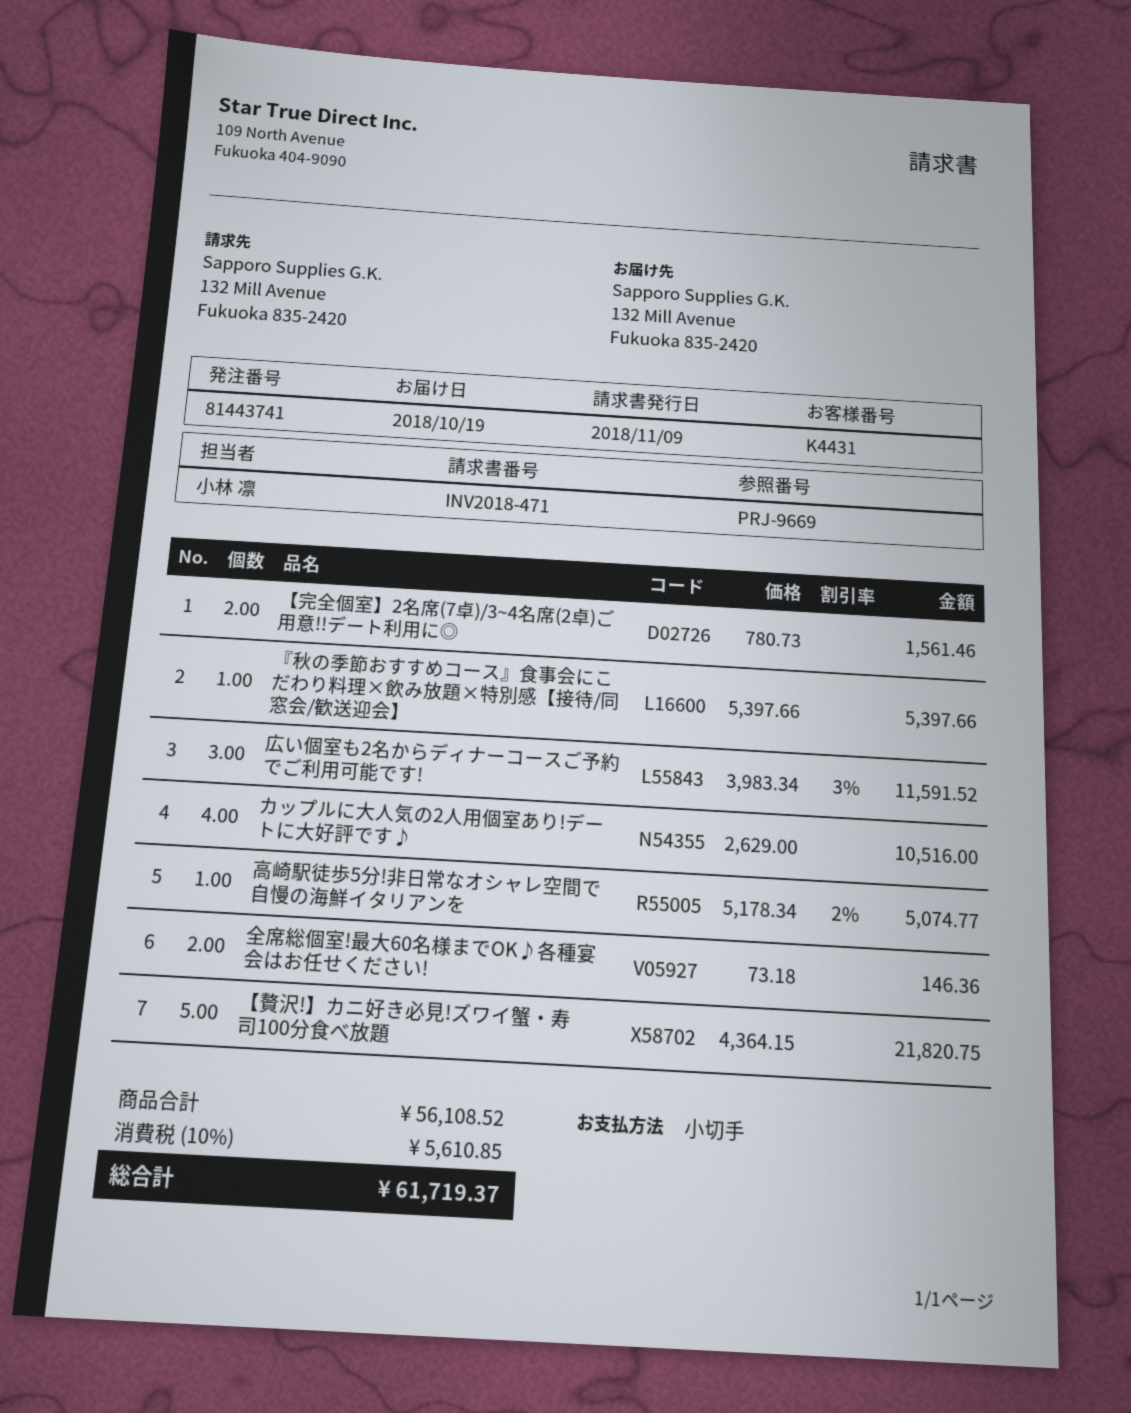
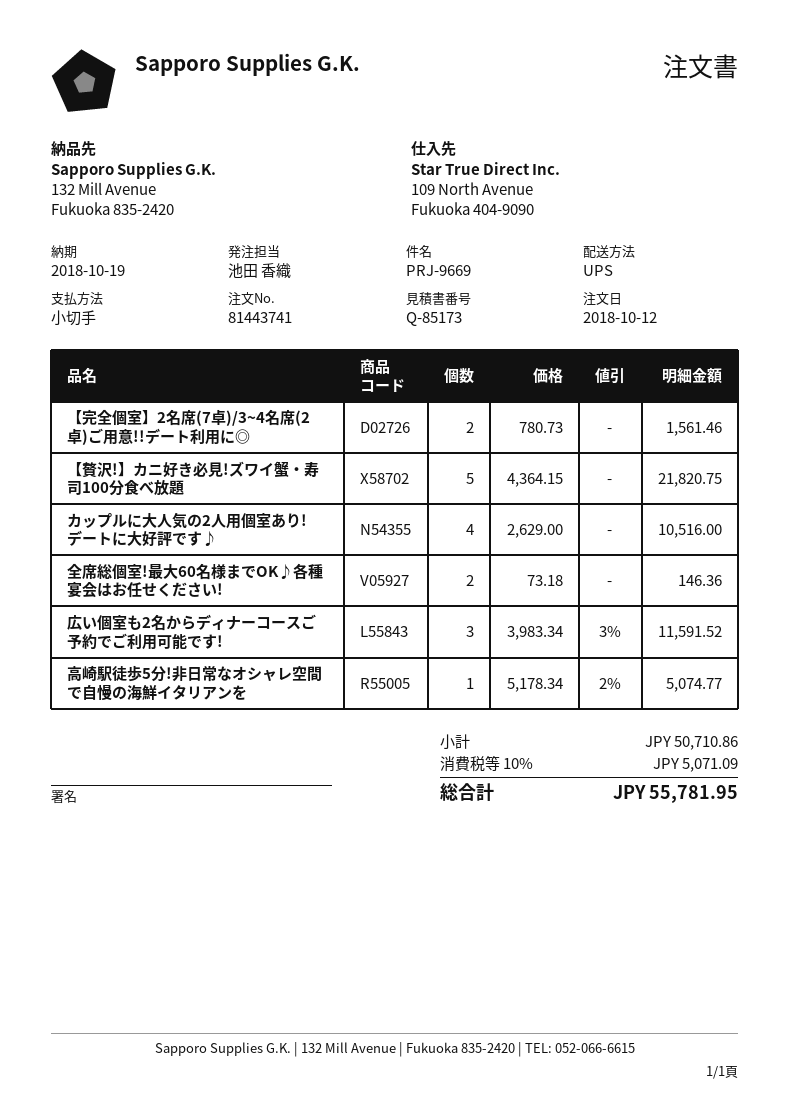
『秋の季節おすすめコース』食事会にこだわり料理×飲み放題×特別感【接待/同窓会/歓送迎会】: 1 x 5397.66 = 5397.66 -> none
subtotal: 56108.52 -> 50710.86
tax: 10% = 5610.85 -> 10% = 5071.09
total: 61719.37 -> 55781.95

